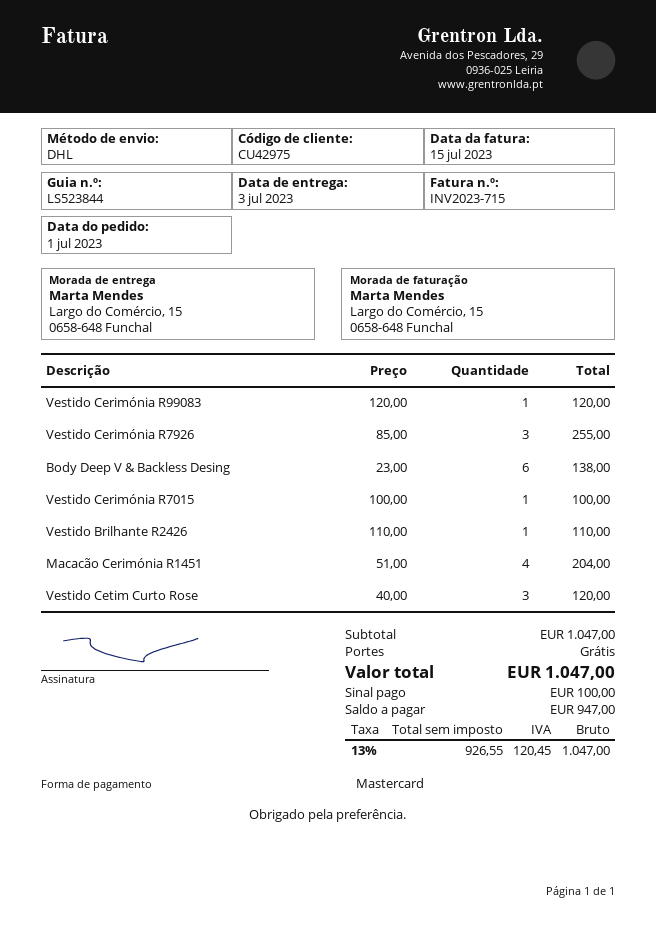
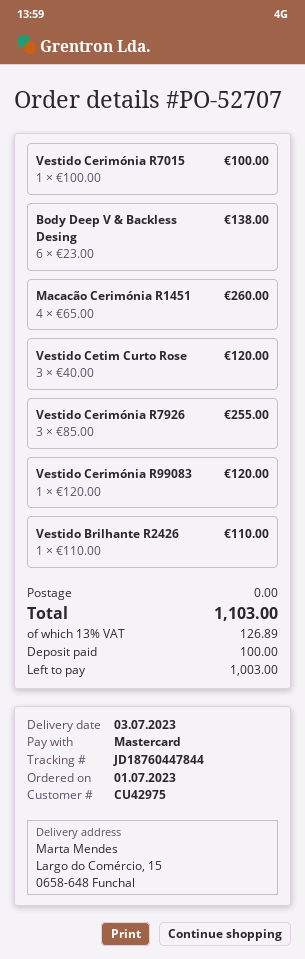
Macacão Cerimónia R1451: 4 x 51.00 = 204.00 -> 4 x 65.00 = 260.00
tax: 13% = 120.45 -> 13% = 126.89
total: 1047.00 -> 1103.00
balance: 947.00 -> 1003.00

